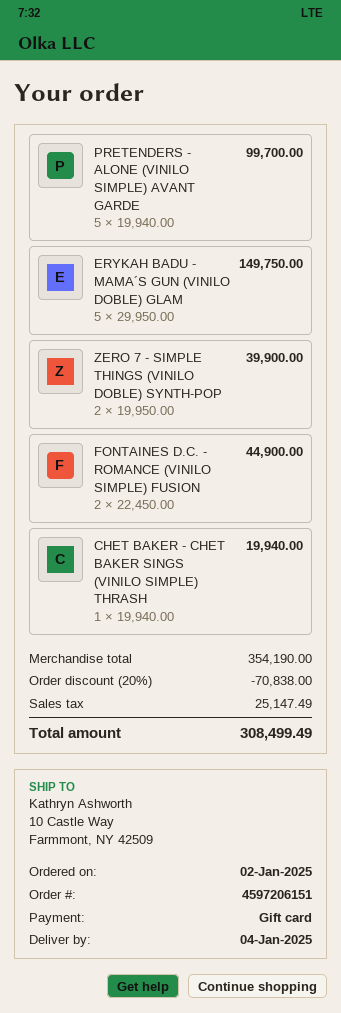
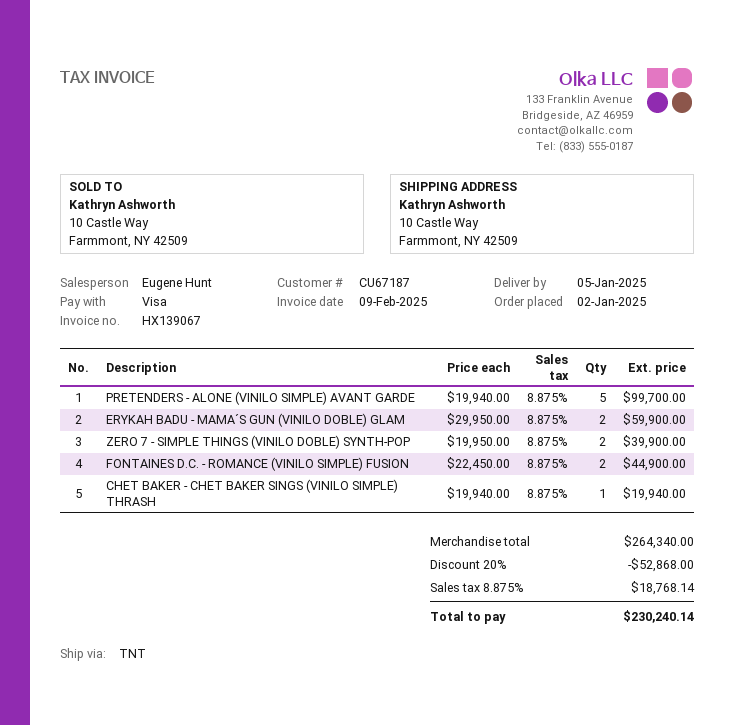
delivery date: 2025-01-04 -> 2025-01-05
payment method: gift card -> Visa
ERYKAH BADU - MAMA´S GUN (VINILO DOBLE) GLAM: 5 x 29950.00 = 149750.00 -> 2 x 29950.00 = 59900.00
subtotal: 354190.00 -> 264340.00
discount: 20% = 70838.00 -> 20% = 52868.00
tax: 25147.49 -> 18768.14
total: 308499.49 -> 230240.14

